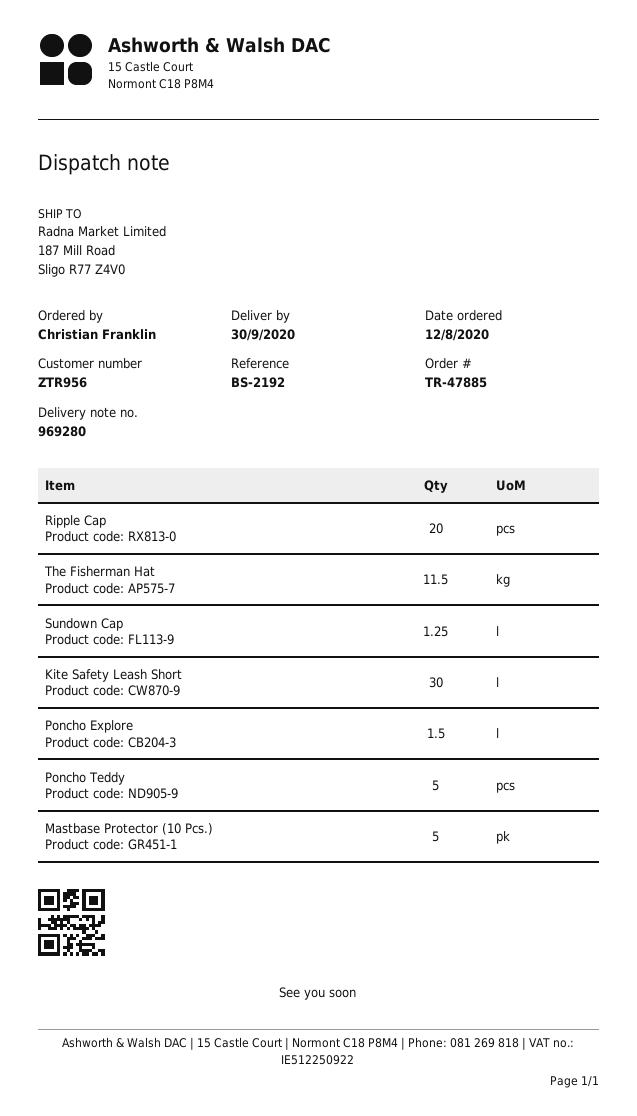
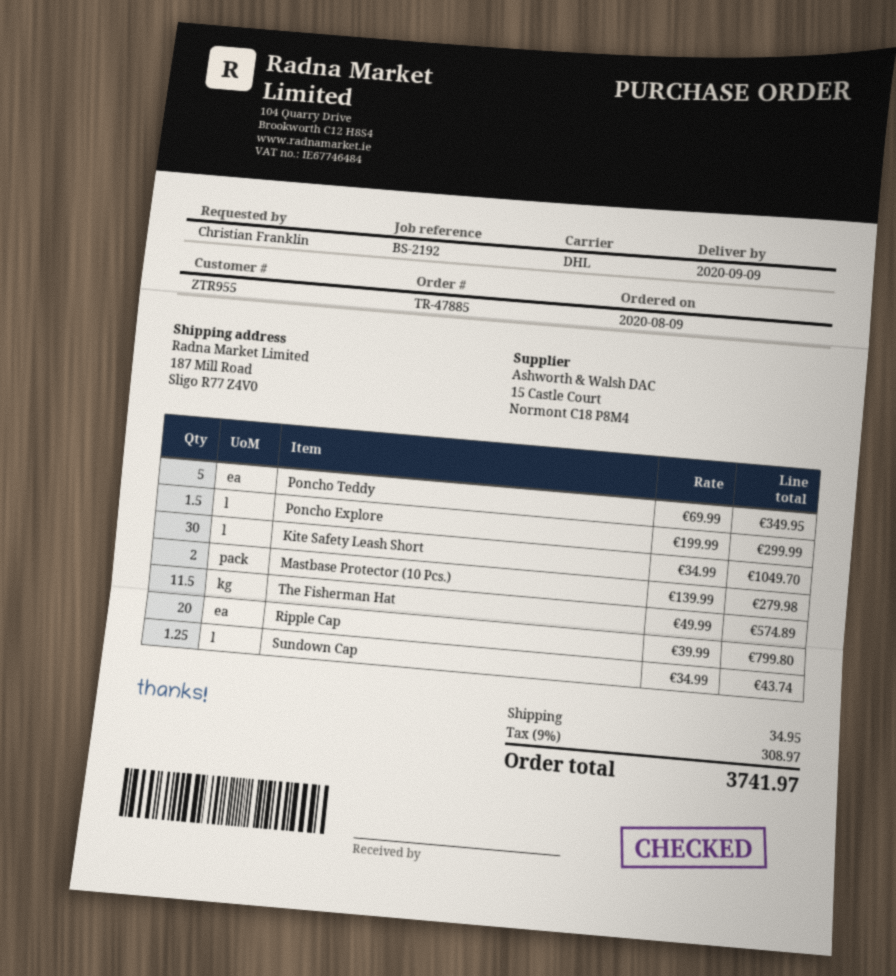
order date: 2020-08-12 -> 2020-08-09
delivery date: 2020-09-30 -> 2020-09-09
customer number: ZTR956 -> ZTR955
Mastbase Protector (10 Pcs.): 5 -> 2

